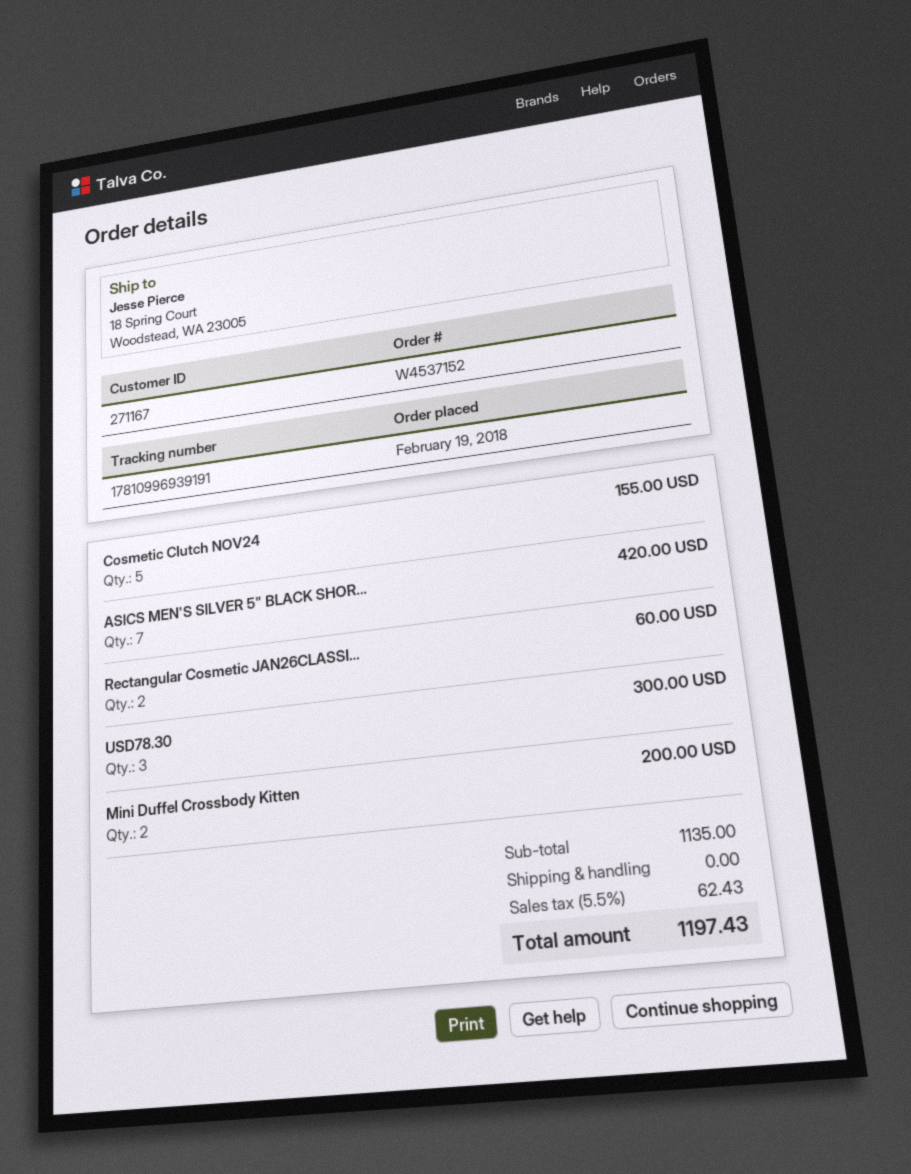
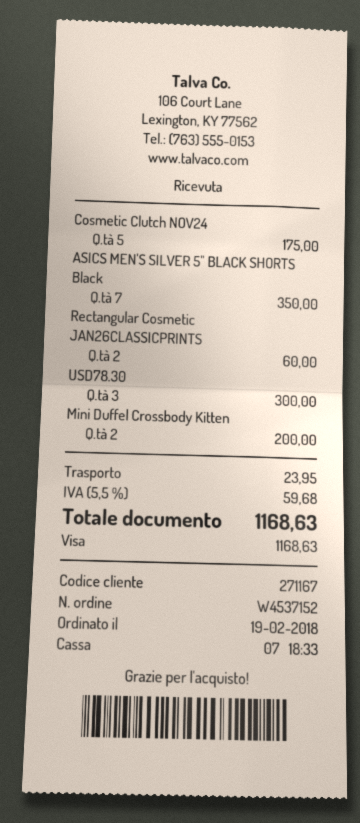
Cosmetic Clutch NOV24: 5 for 155.00 -> 5 for 175.00
ASICS MEN'S SILVER 5" BLACK SHOR...: 7 for 420.00 -> 7 for 350.00
shipping: 0.00 -> 23.95
tax: 5.5% = 62.43 -> 5.5% = 59.68
total: 1197.43 -> 1168.63

